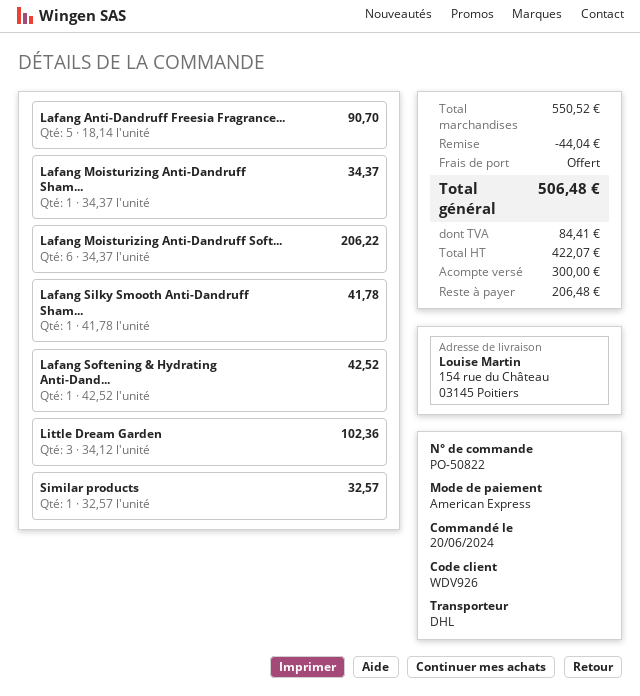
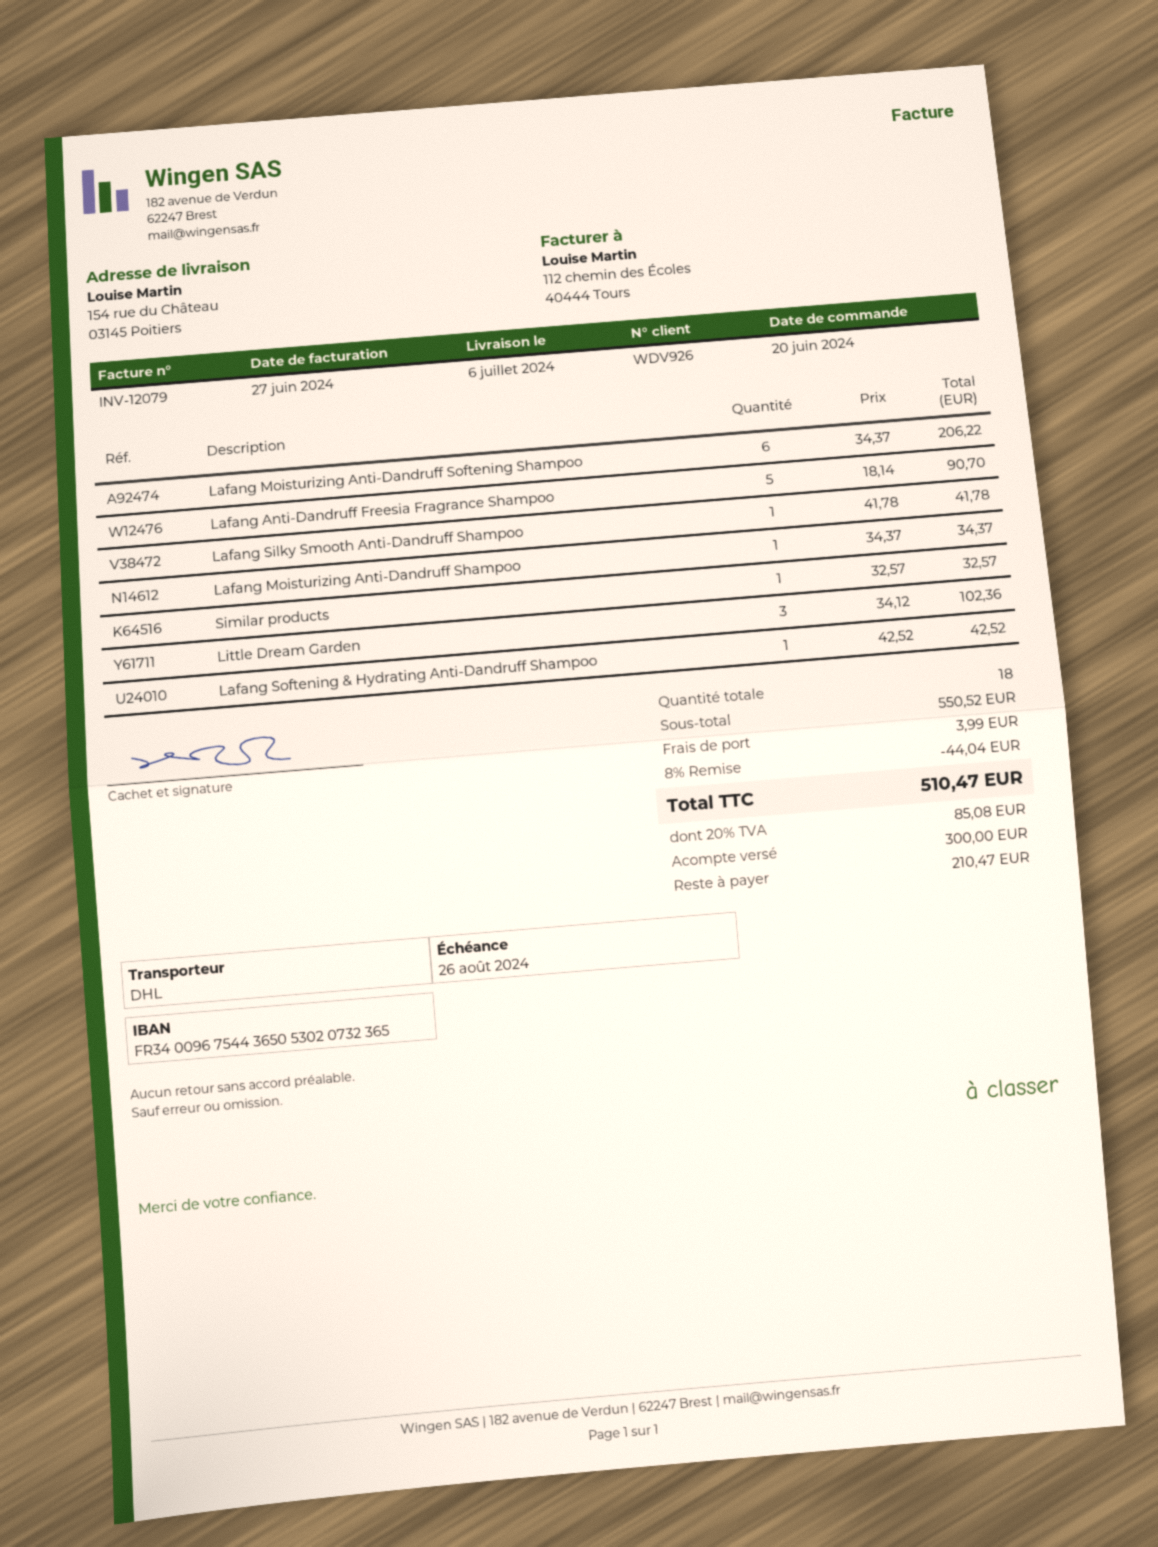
shipping: 0.00 -> 3.99
tax: 84.41 -> 85.08
total: 506.48 -> 510.47
balance: 206.48 -> 210.47

